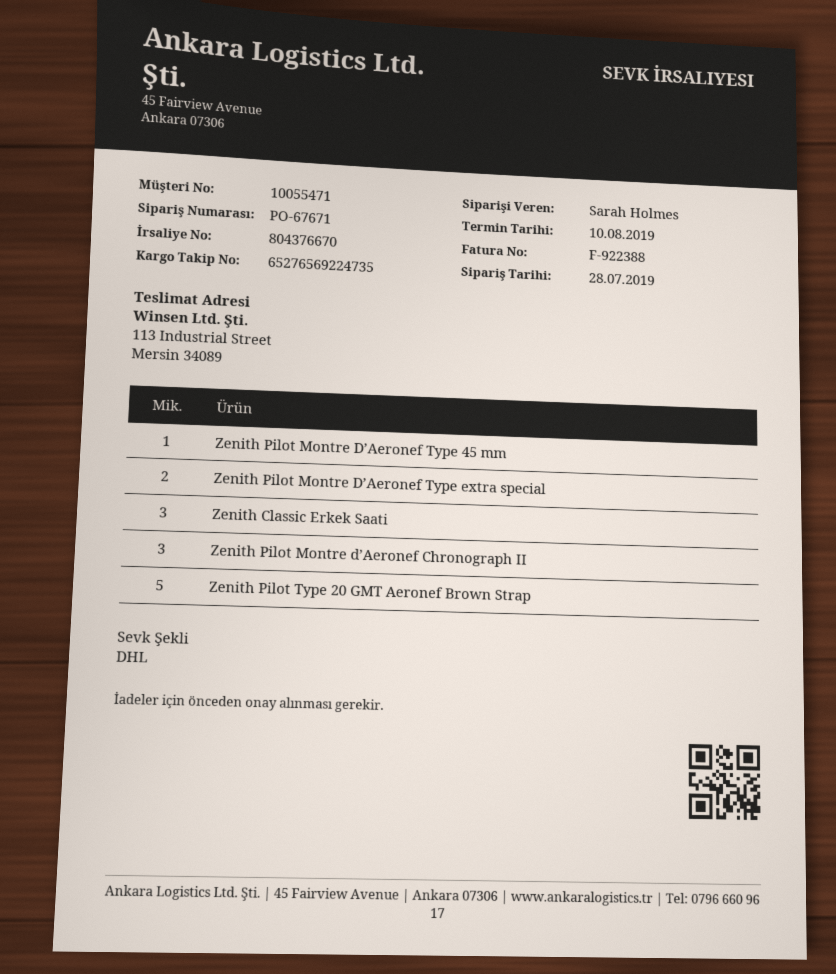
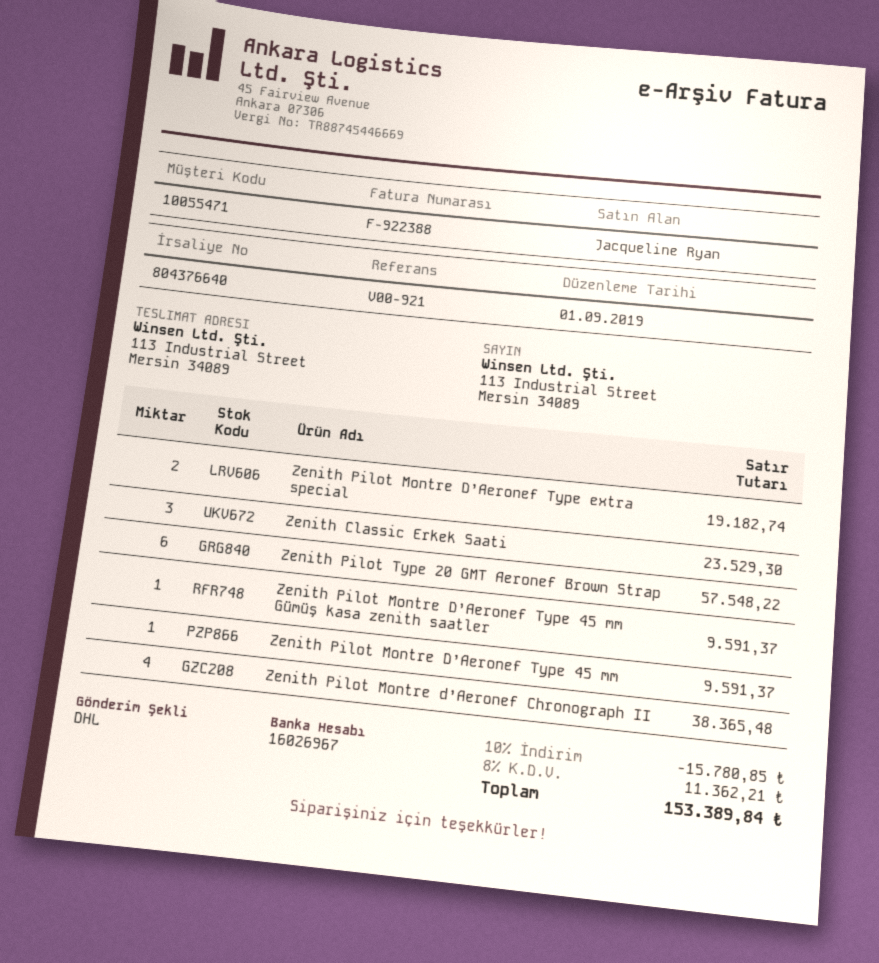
delivery note number: 804376670 -> 804376640
ordered by: Sarah Holmes -> Jacqueline Ryan
Zenith Pilot Montre d’Aeronef Chronograph II: 3 -> 4
Zenith Pilot Type 20 GMT Aeronef Brown Strap: 5 -> 6
Zenith Pilot Montre D’Aeronef Type 45 mm Gümüş kasa zenith saatler: none -> 1

